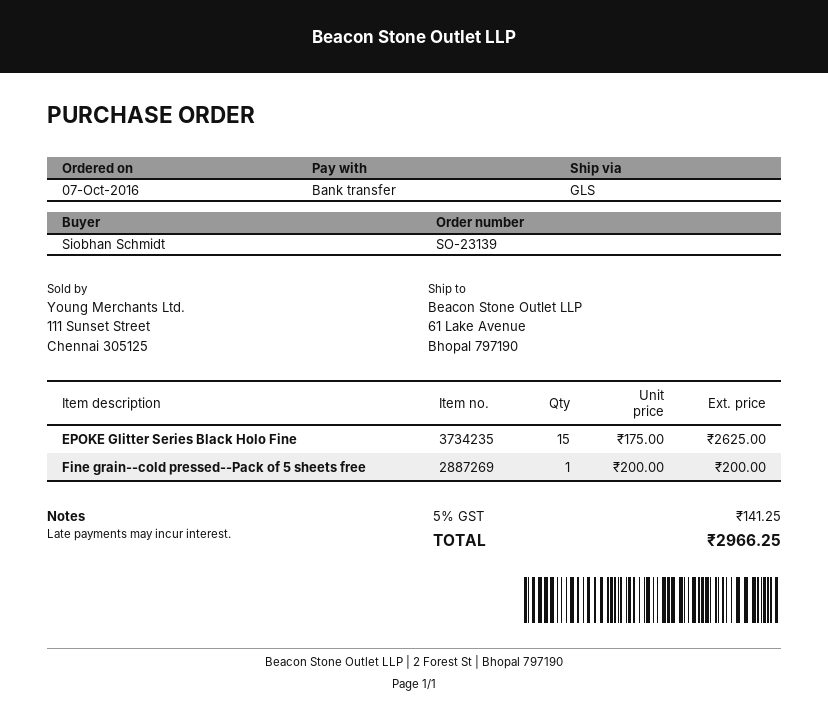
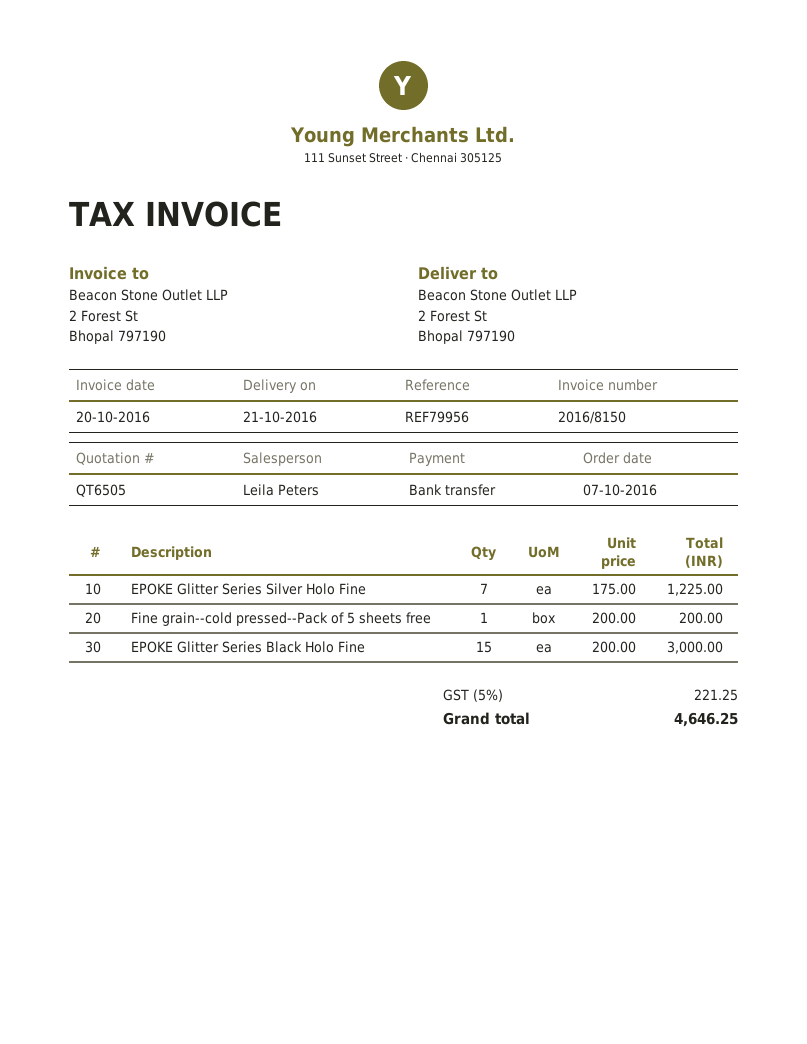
ship to: 61 Lake Avenue, Bhopal 797190 -> 2 Forest St, Bhopal 797190
EPOKE Glitter Series Black Holo Fine: 15 x 175.00 = 2625.00 -> 15 x 200.00 = 3000.00
EPOKE Glitter Series Silver Holo Fine: none -> 7 x 175.00 = 1225.00
tax: 5% = 141.25 -> 5% = 221.25
total: 2966.25 -> 4646.25

